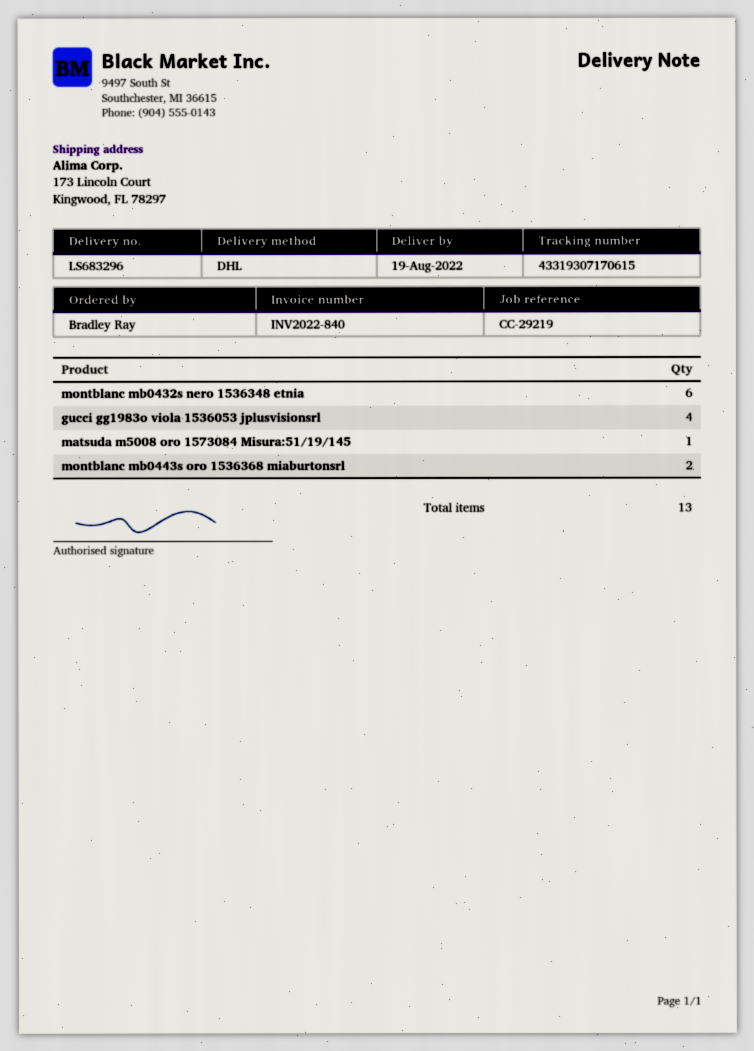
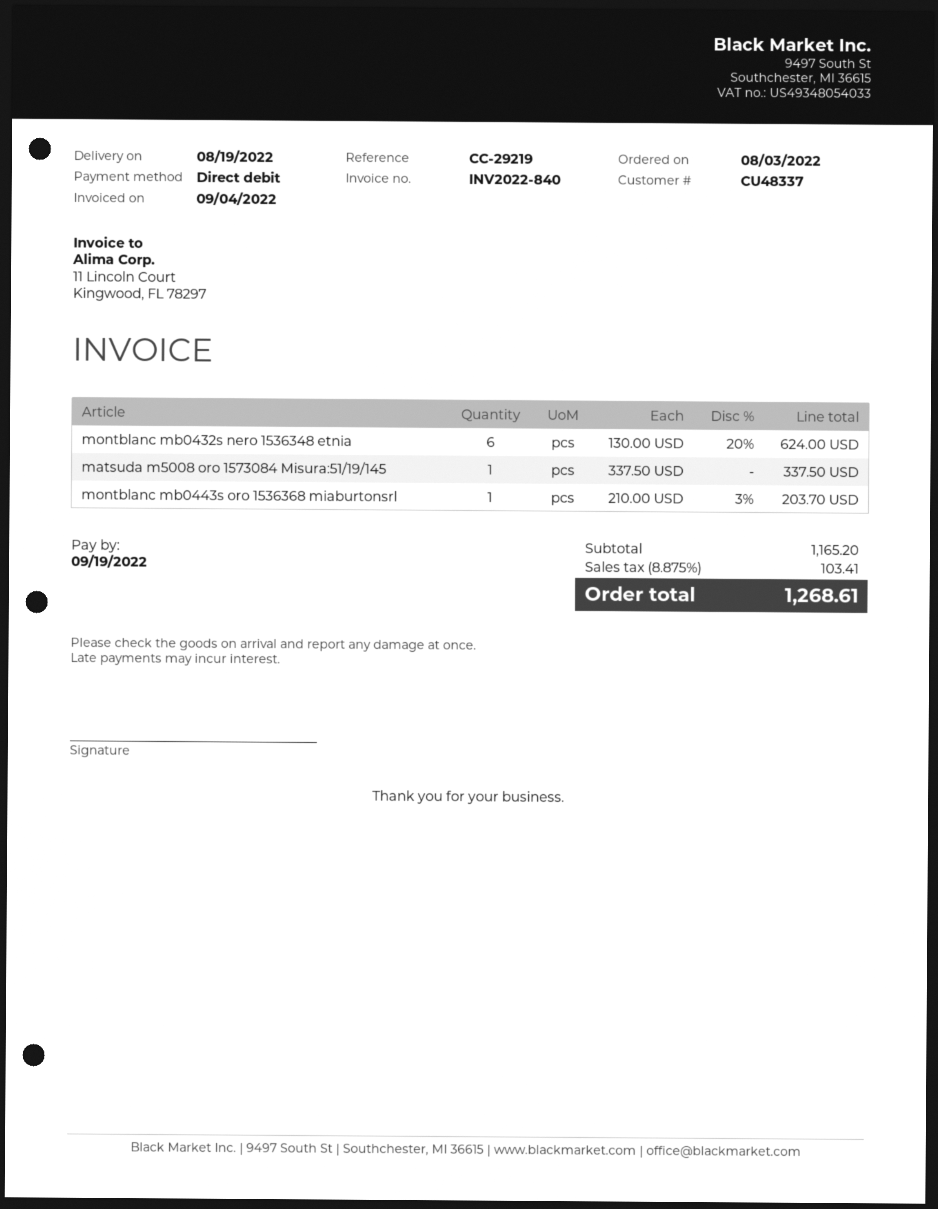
gucci gg1983o viola 1536053 jplusvisionsrl: 4 -> none
montblanc mb0443s oro 1536368 miaburtonsrl: 2 -> 1

